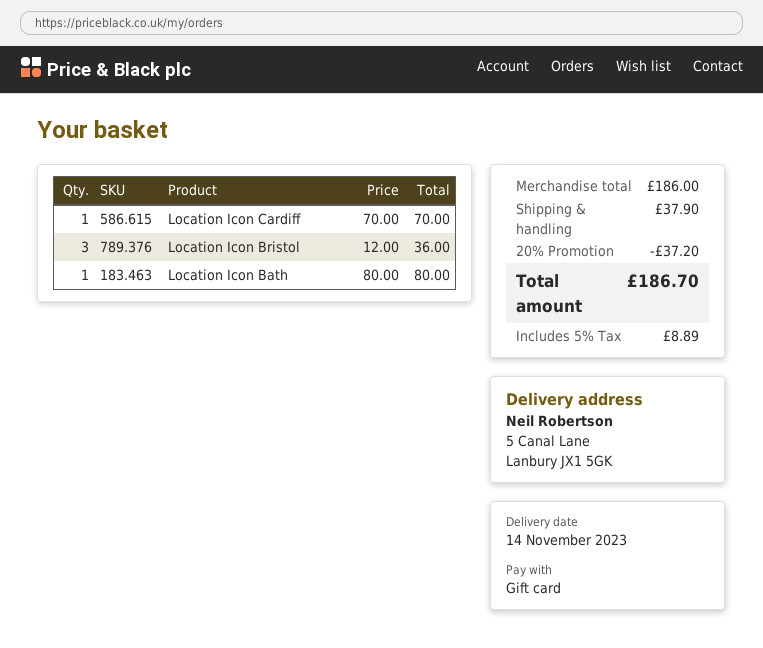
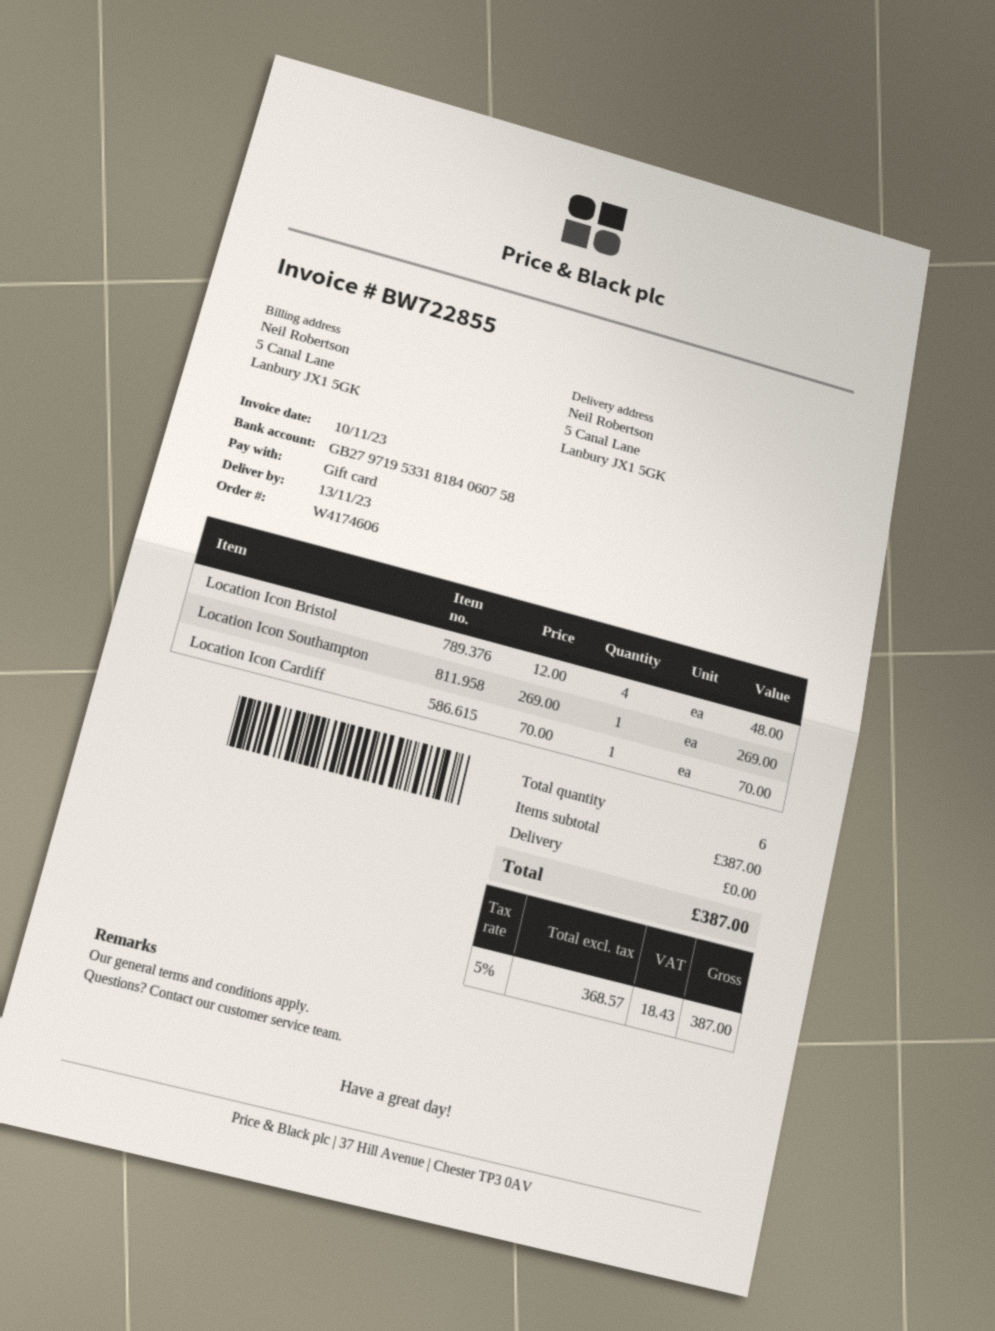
delivery date: 2023-11-14 -> 2023-11-13
Location Icon Bristol: 3 x 12.00 = 36.00 -> 4 x 12.00 = 48.00
Location Icon Bath: 1 x 80.00 = 80.00 -> none
Location Icon Southampton: none -> 1 x 269.00 = 269.00
subtotal: 186.00 -> 387.00
discount: 20% = 37.20 -> none
shipping: 37.90 -> 0.00
tax: 5% = 8.89 -> 5% = 18.43
total: 186.70 -> 387.00

